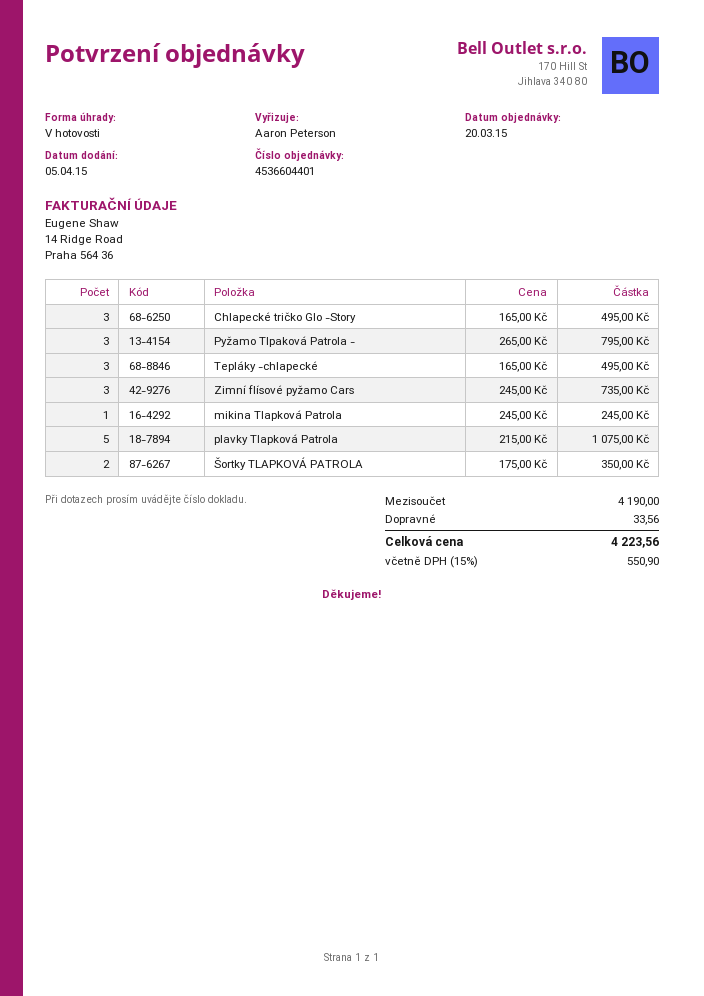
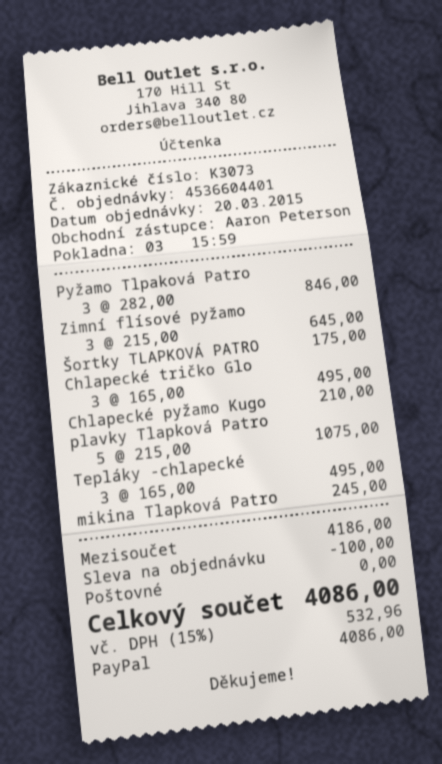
payment method: cash -> PayPal
Pyžamo Tlpaková Patrola -: 3 x 265.00 = 795.00 -> 3 x 282.00 = 846.00
Zimní flísové pyžamo Cars: 3 x 245.00 = 735.00 -> 3 x 215.00 = 645.00
Šortky TLAPKOVÁ PATROLA: 2 x 175.00 = 350.00 -> 1 x 175.00 = 175.00
Chlapecké pyžamo Kugo: none -> 1 x 210.00 = 210.00
subtotal: 4190.00 -> 4186.00
discount: none -> 100.00
shipping: 33.56 -> 0.00
tax: 15% = 550.90 -> 15% = 532.96
total: 4223.56 -> 4086.00

